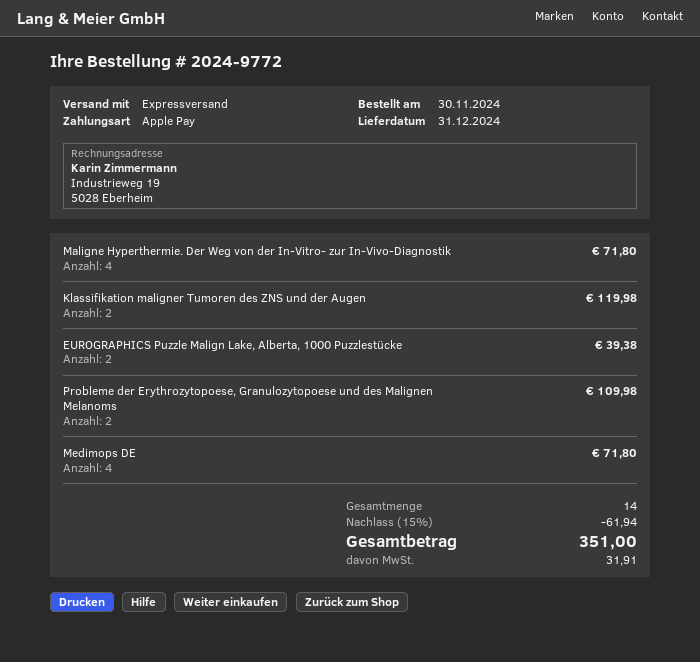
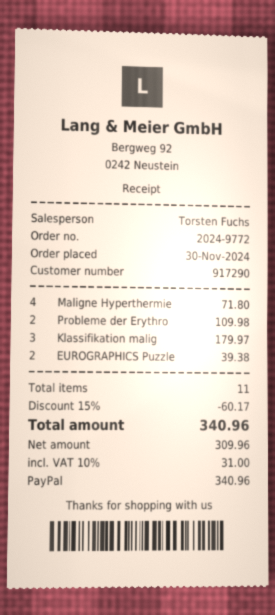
payment method: Apple Pay -> PayPal
Klassifikation maligner Tumoren des ZNS und der Augen: 2 for 119.98 -> 3 for 179.97
Medimops DE: 4 for 71.80 -> none
total quantity: 14 -> 11
discount: 15% = 61.94 -> 15% = 60.17
tax: 31.91 -> 31.00
total: 351.00 -> 340.96

